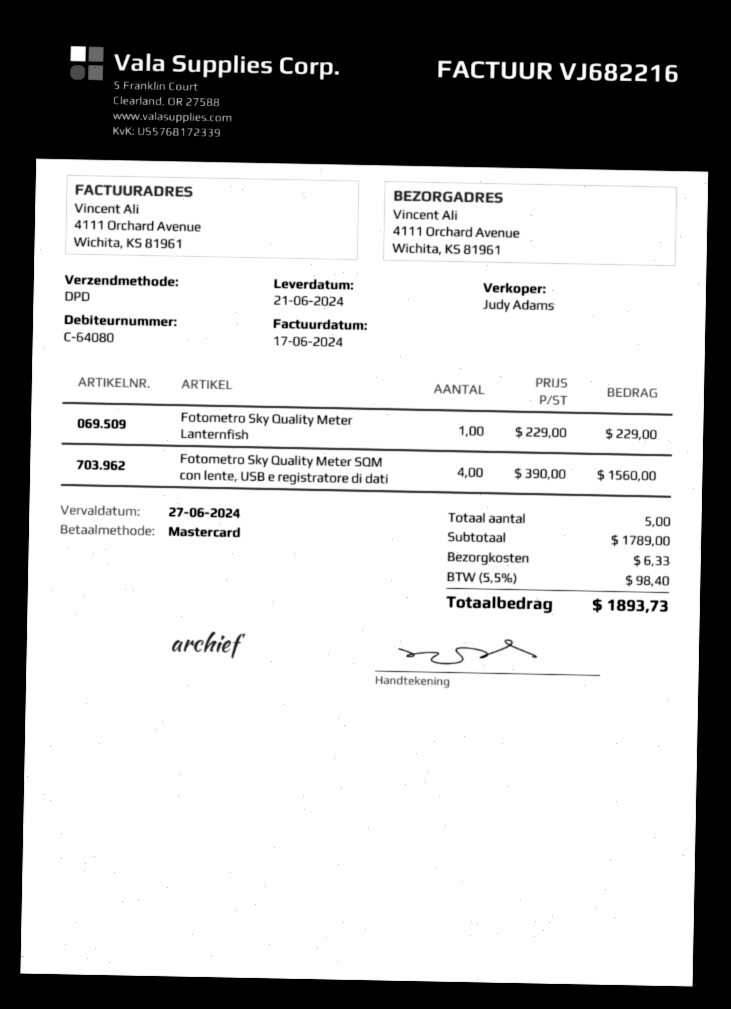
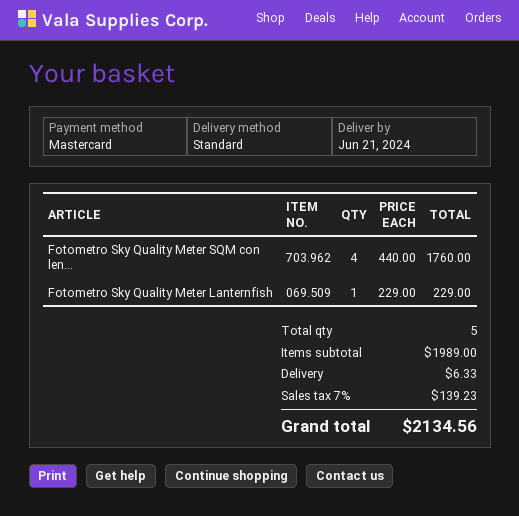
shipping method: DPD -> standard
Fotometro Sky Quality Meter SQM con lente, USB e registratore di dati: 4 x 390.00 = 1560.00 -> 4 x 440.00 = 1760.00
subtotal: 1789.00 -> 1989.00
tax: 5.5% = 98.40 -> 7% = 139.23
total: 1893.73 -> 2134.56

